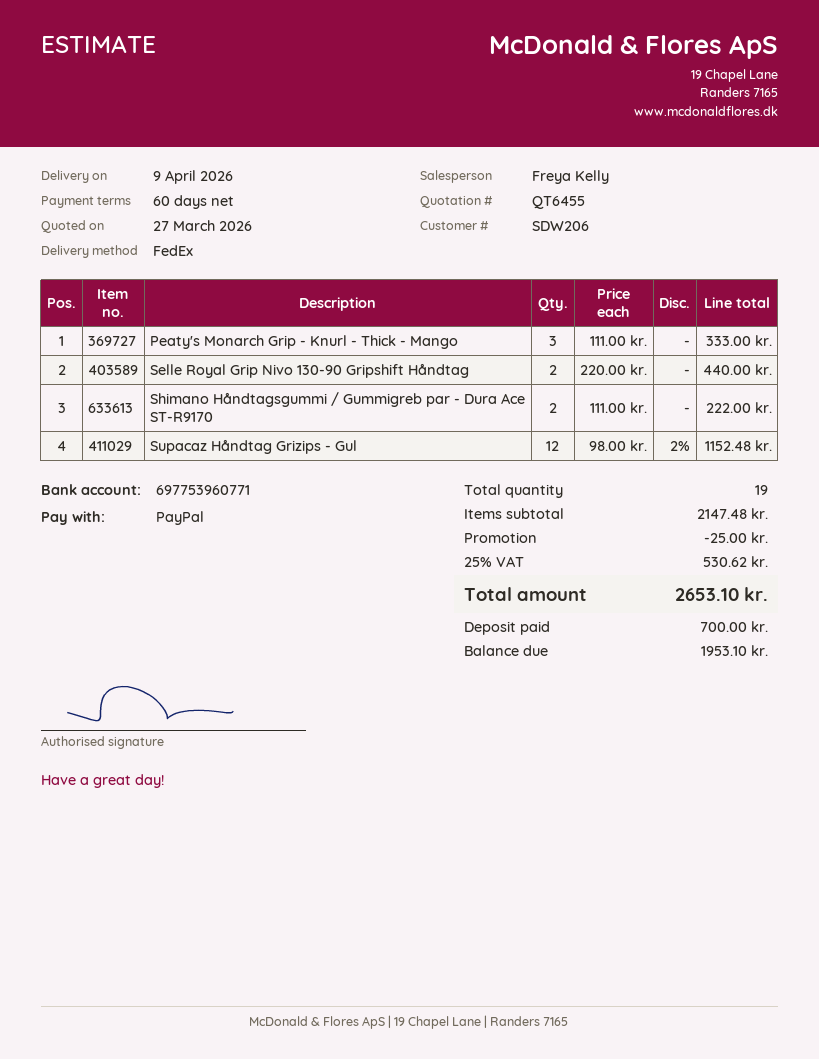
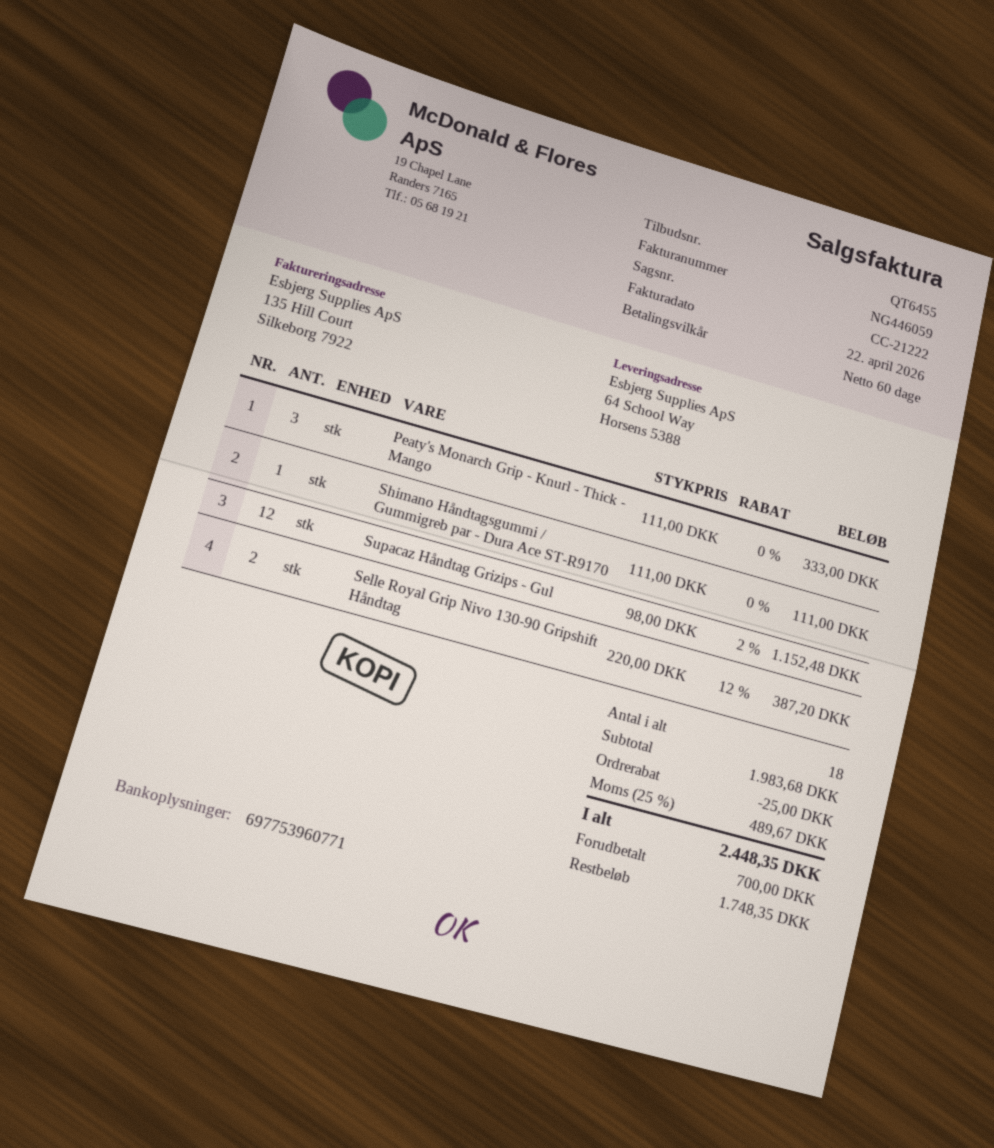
Selle Royal Grip Nivo 130-90 Gripshift Håndtag: 2 x 220.00 = 440.00 -> 2 x 220.00 - 12% = 387.20
Shimano Håndtagsgummi / Gummigreb par - Dura Ace ST-R9170: 2 x 111.00 = 222.00 -> 1 x 111.00 = 111.00
total quantity: 19 -> 18
subtotal: 2147.48 -> 1983.68
tax: 25% = 530.62 -> 25% = 489.67
total: 2653.10 -> 2448.35
balance: 1953.10 -> 1748.35

